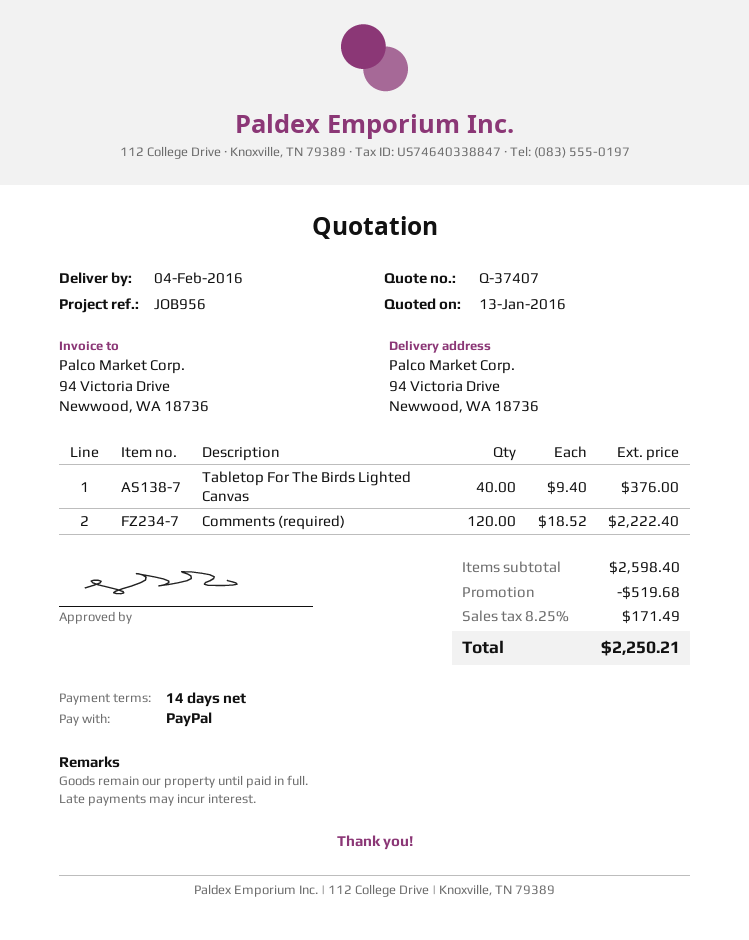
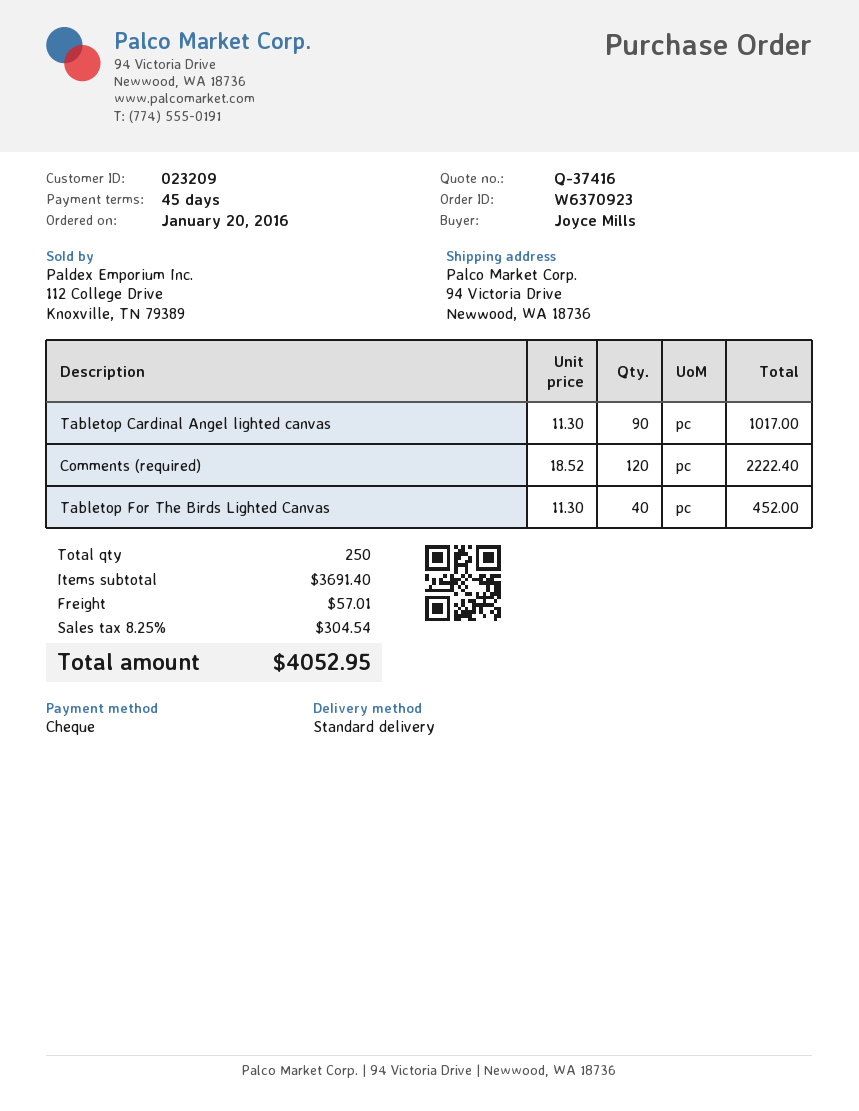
quote number: Q-37407 -> Q-37416
payment terms: 14 days -> 45 days
payment method: PayPal -> cheque
Tabletop For The Birds Lighted Canvas: 40 x 9.40 = 376.00 -> 40 x 11.30 = 452.00
Tabletop Cardinal Angel lighted canvas: none -> 90 x 11.30 = 1017.00
subtotal: 2598.40 -> 3691.40
discount: 519.68 -> none
shipping: none -> 57.01
tax: 8.25% = 171.49 -> 8.25% = 304.54
total: 2250.21 -> 4052.95

